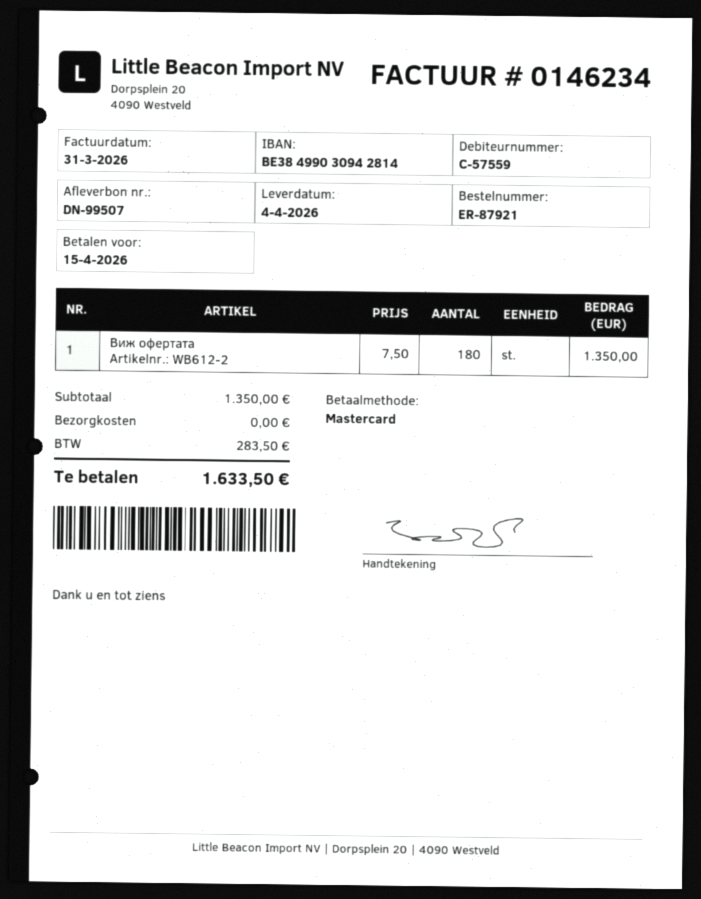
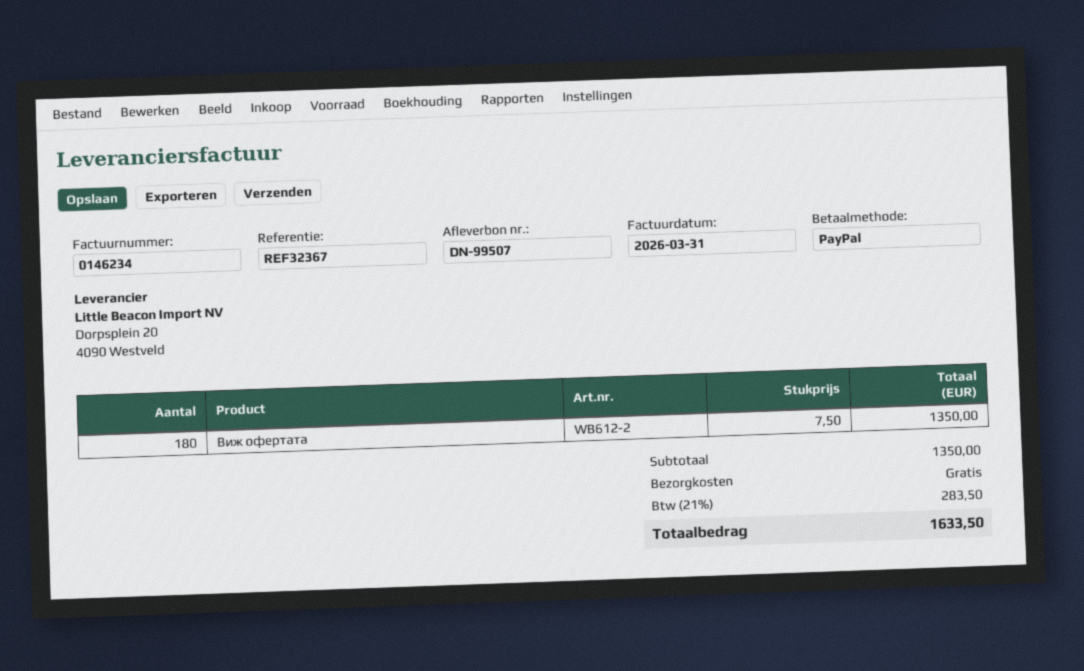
payment method: Mastercard -> PayPal

